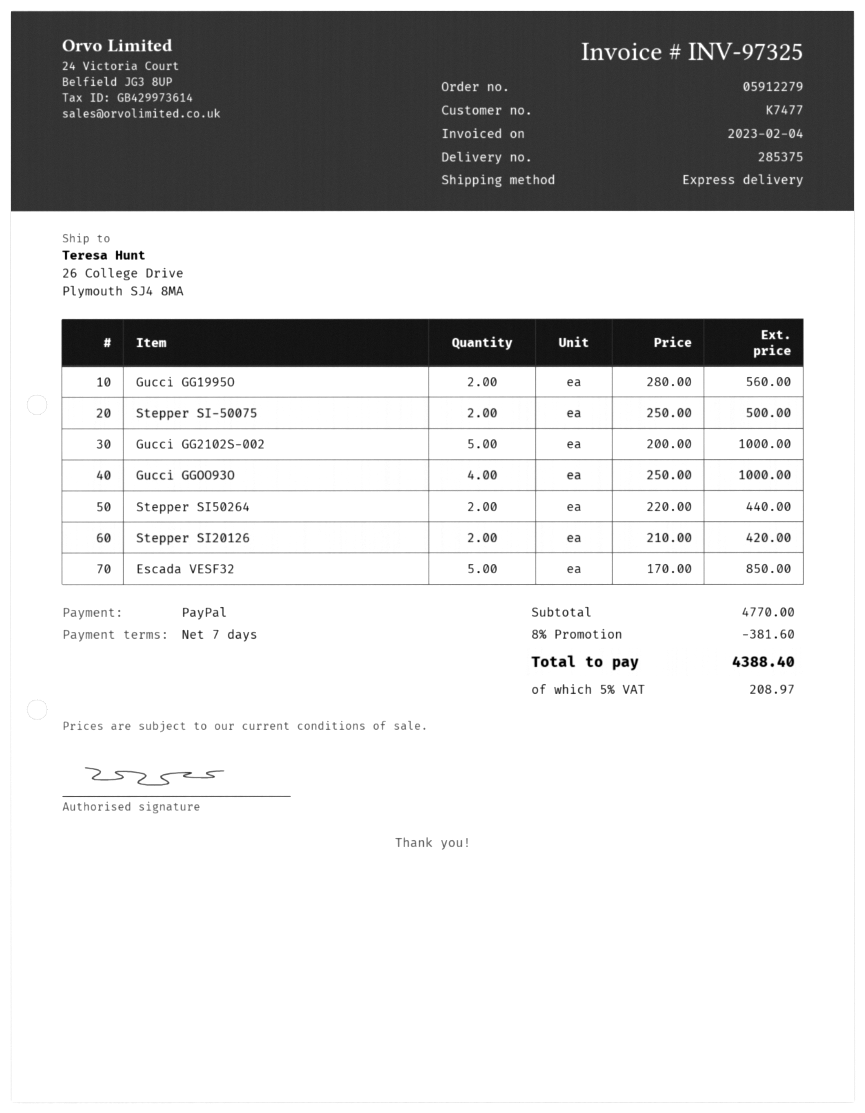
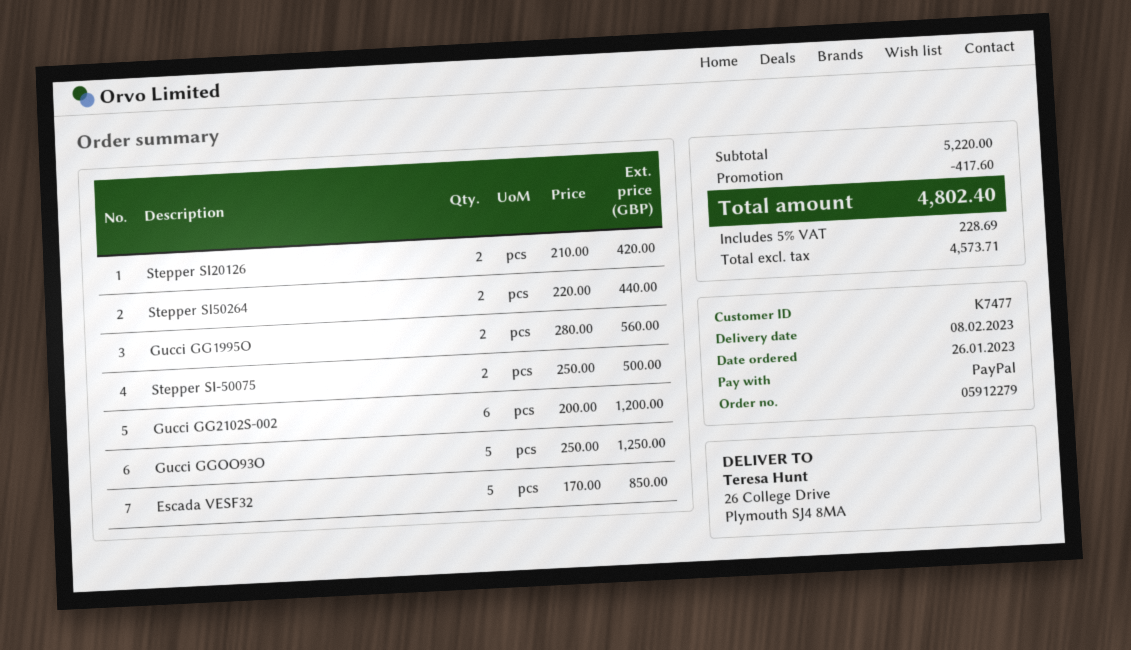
Gucci GG2102S-002: 5 x 200.00 = 1000.00 -> 6 x 200.00 = 1200.00
Gucci GGOO93O: 4 x 250.00 = 1000.00 -> 5 x 250.00 = 1250.00
subtotal: 4770.00 -> 5220.00
discount: 381.60 -> 417.60
tax: 5% = 208.97 -> 5% = 228.69
total: 4388.40 -> 4802.40

